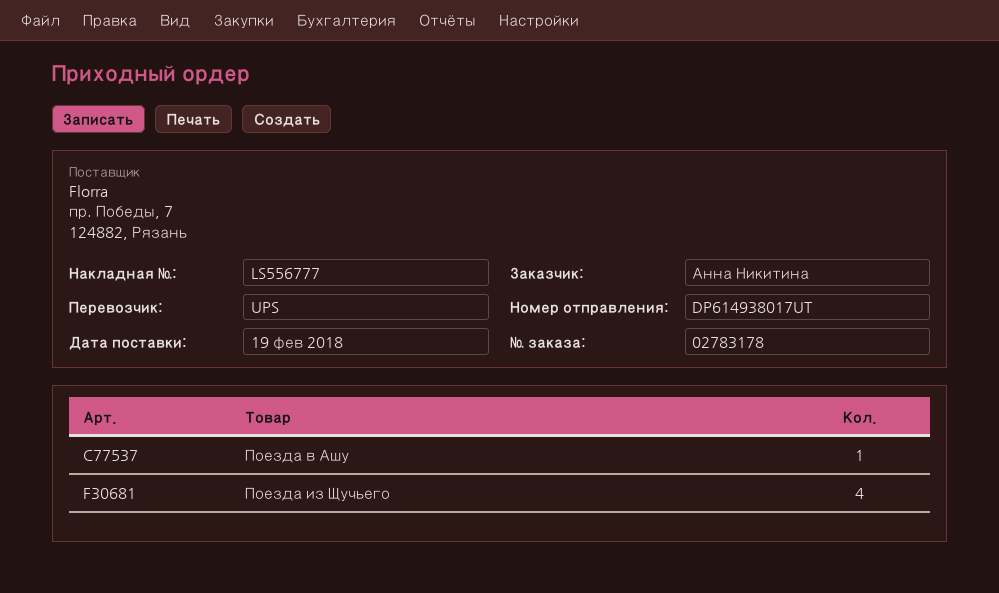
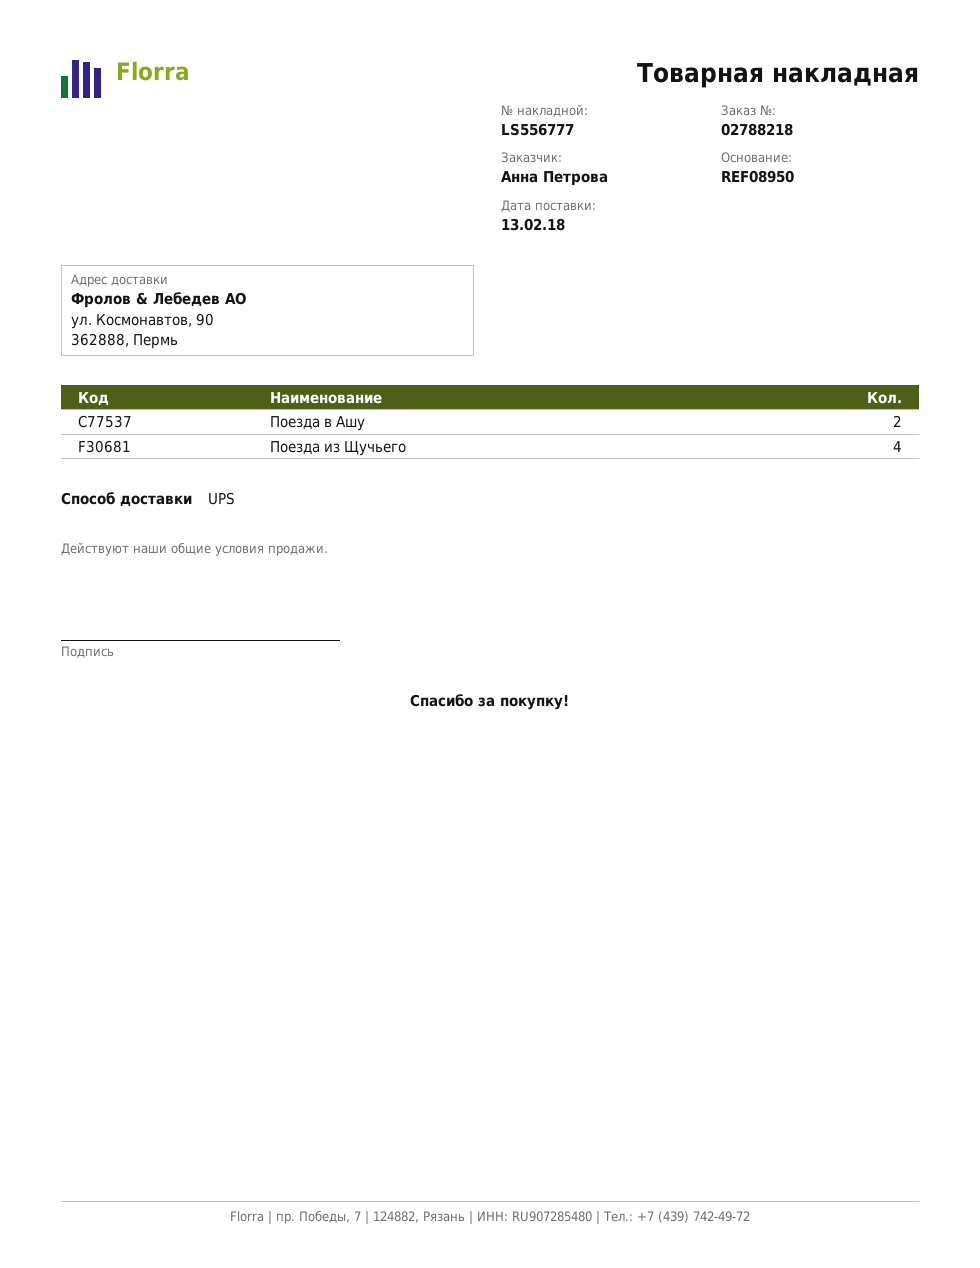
order number: 02783178 -> 02788218
delivery date: 2018-02-19 -> 2018-02-13
ordered by: Анна Никитина -> Анна Петрова
Поезда в Ашу: 1 -> 2

